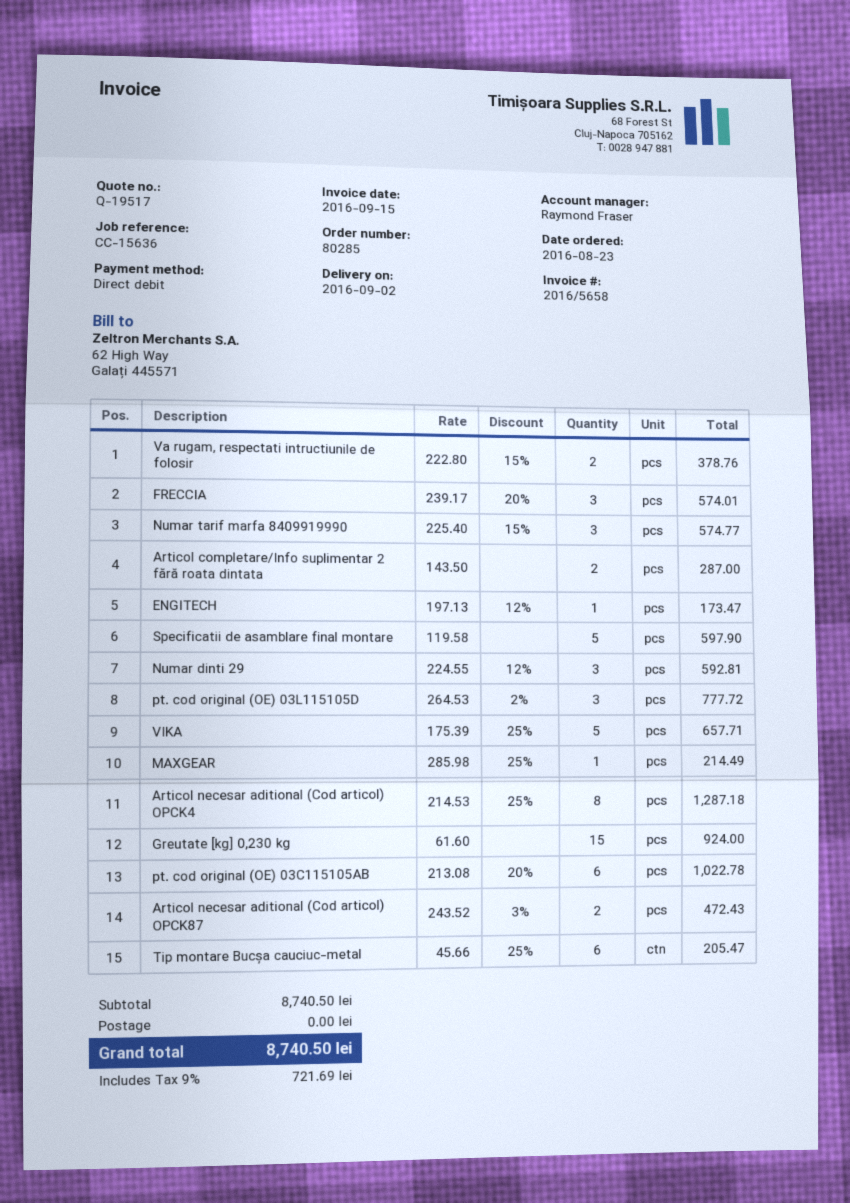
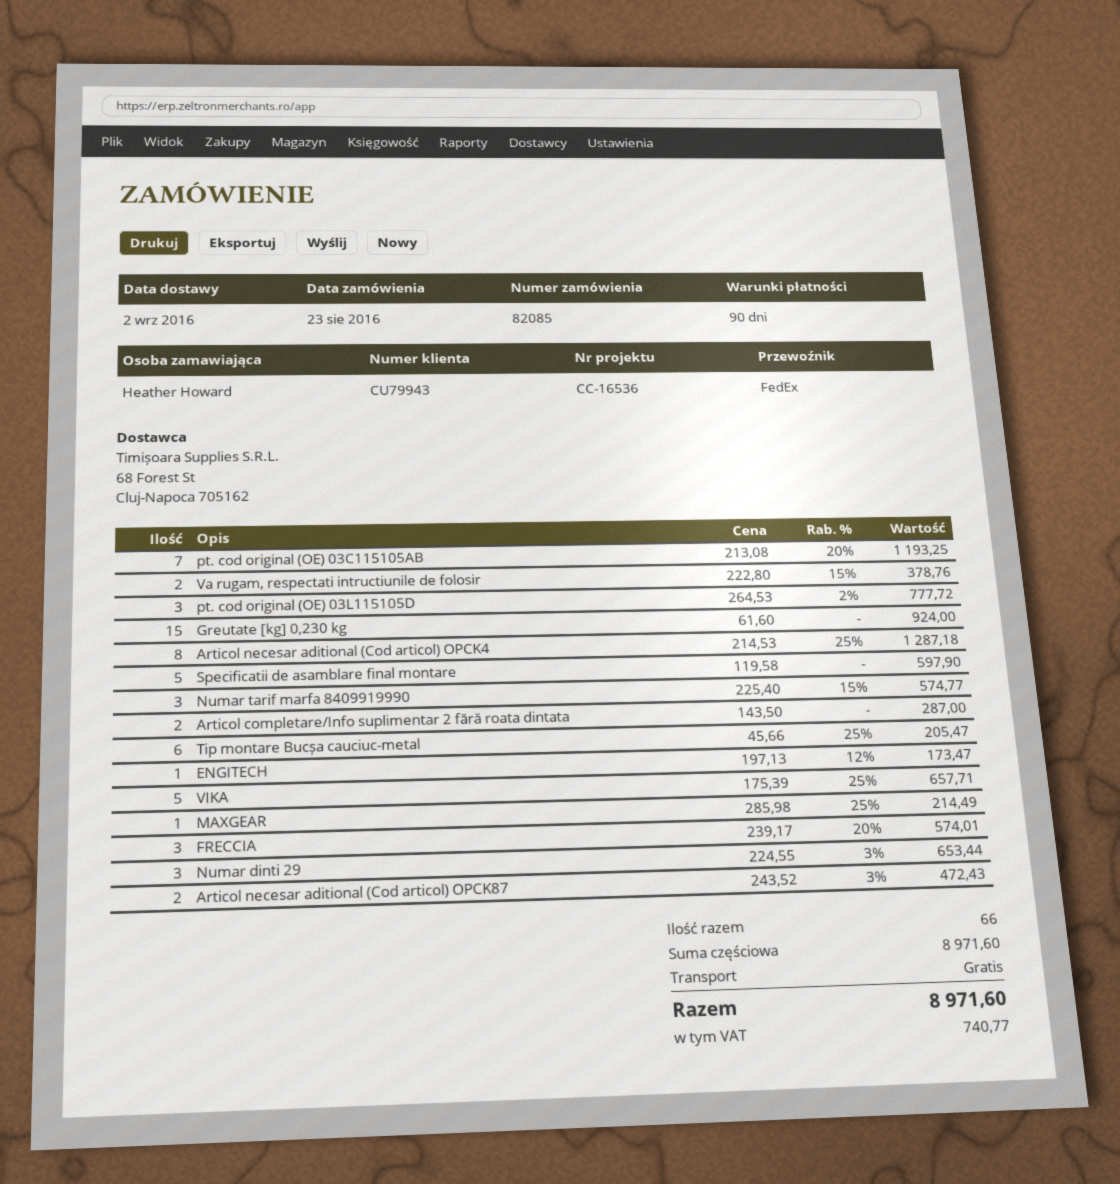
order number: 80285 -> 82085
reference: CC-15636 -> CC-16536
Numar dinti 29: 3 x 224.55 - 12% = 592.81 -> 3 x 224.55 - 3% = 653.44
pt. cod original (OE) 03C115105AB: 6 x 213.08 - 20% = 1022.78 -> 7 x 213.08 - 20% = 1193.25
subtotal: 8740.50 -> 8971.60
tax: 721.69 -> 740.77
total: 8740.50 -> 8971.60

